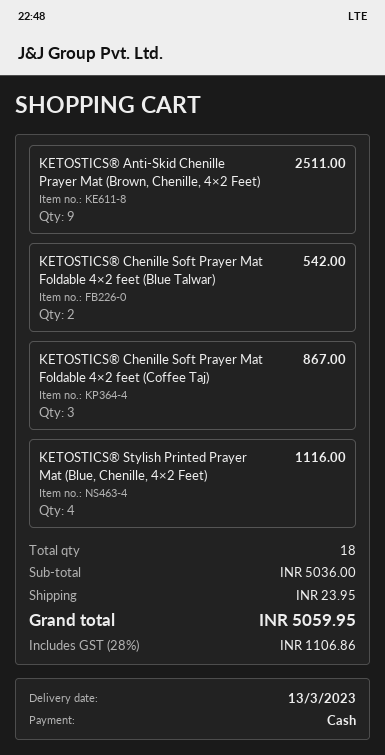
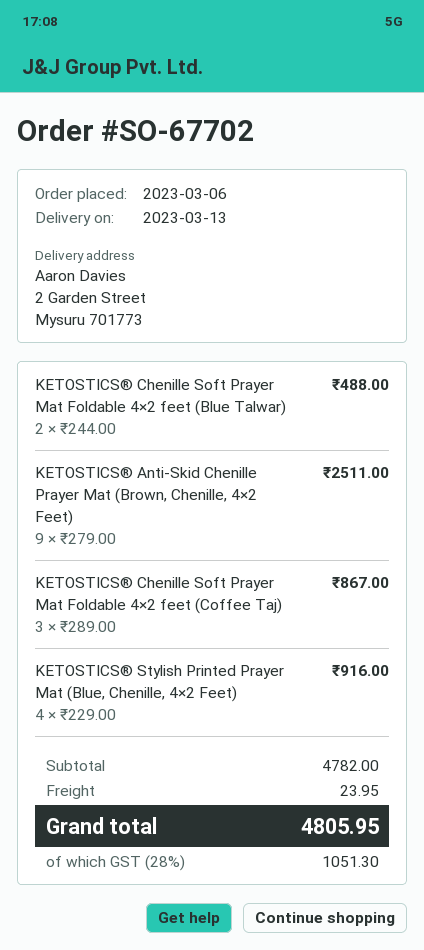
KETOSTICS® Chenille Soft Prayer Mat Foldable 4×2 feet (Blue Talwar): 2 for 542.00 -> 2 for 488.00
KETOSTICS® Stylish Printed Prayer Mat (Blue, Chenille, 4×2 Feet): 4 for 1116.00 -> 4 for 916.00
subtotal: 5036.00 -> 4782.00
tax: 28% = 1106.86 -> 28% = 1051.30
total: 5059.95 -> 4805.95

